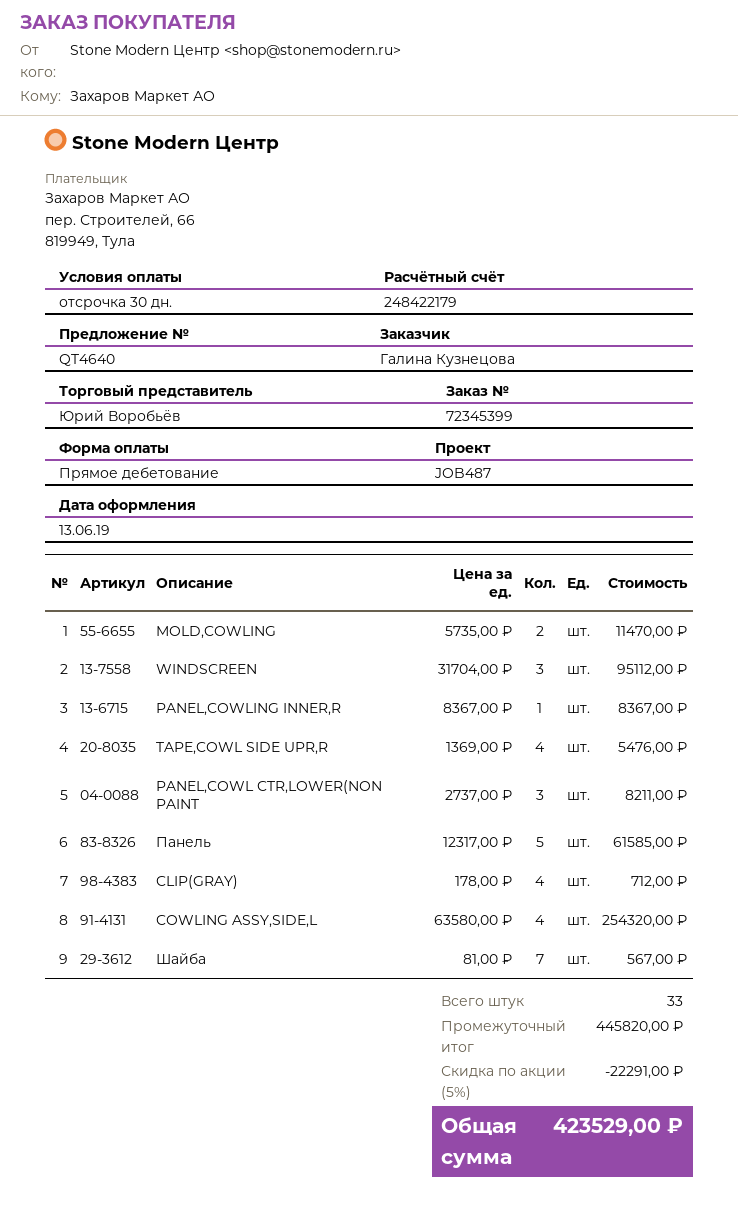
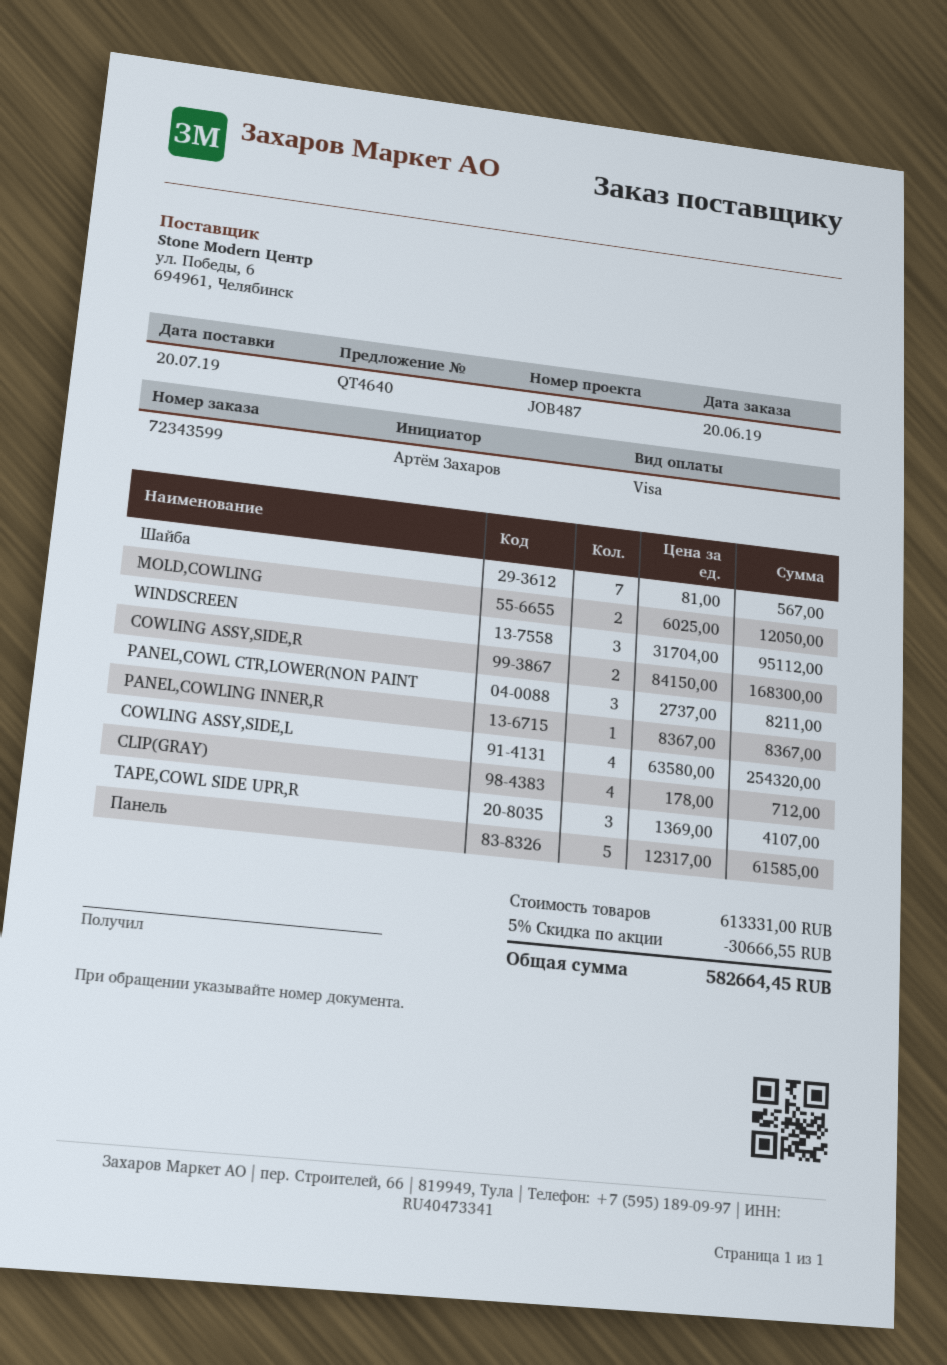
order number: 72345399 -> 72343599
order date: 2019-06-13 -> 2019-06-20
ordered by: Галина Кузнецова -> Артём Захаров
payment method: direct debit -> Visa
MOLD,COWLING: 2 x 5735.00 = 11470.00 -> 2 x 6025.00 = 12050.00
TAPE,COWL SIDE UPR,R: 4 x 1369.00 = 5476.00 -> 3 x 1369.00 = 4107.00
COWLING ASSY,SIDE,R: none -> 2 x 84150.00 = 168300.00
subtotal: 445820.00 -> 613331.00
discount: 5% = 22291.00 -> 5% = 30666.55
total: 423529.00 -> 582664.45

